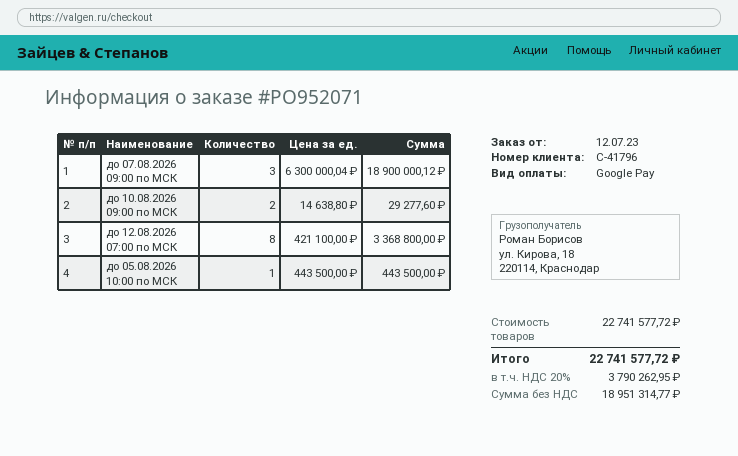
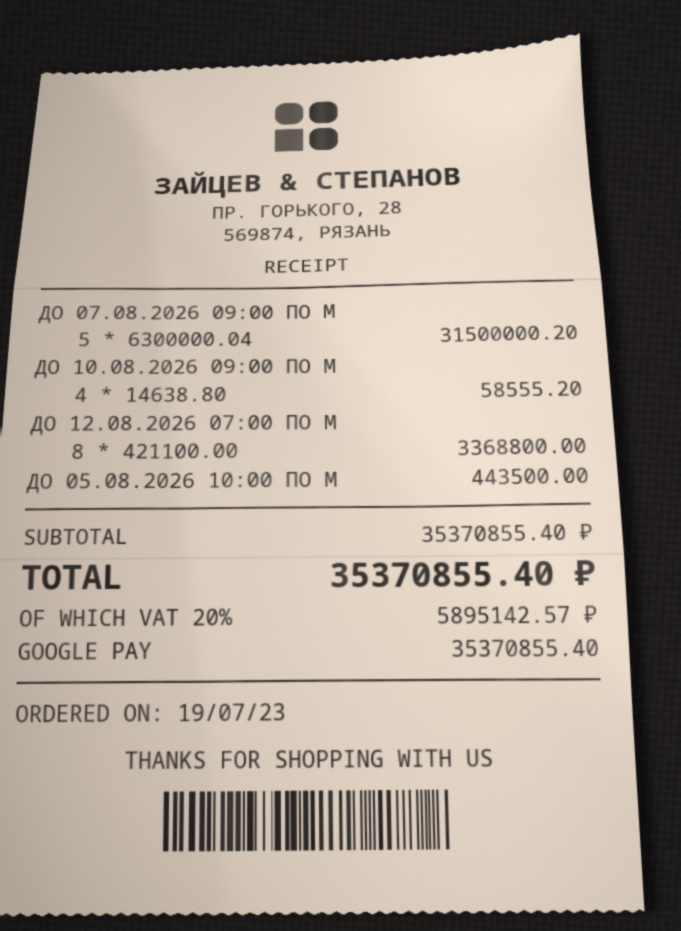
order date: 2023-07-12 -> 2023-07-19
до 07.08.2026 09:00 по МСК: 3 x 6300000.04 = 18900000.12 -> 5 x 6300000.04 = 31500000.20
до 10.08.2026 09:00 по МСК: 2 x 14638.80 = 29277.60 -> 4 x 14638.80 = 58555.20
subtotal: 22741577.72 -> 35370855.40
tax: 20% = 3790262.95 -> 20% = 5895142.57
total: 22741577.72 -> 35370855.40

